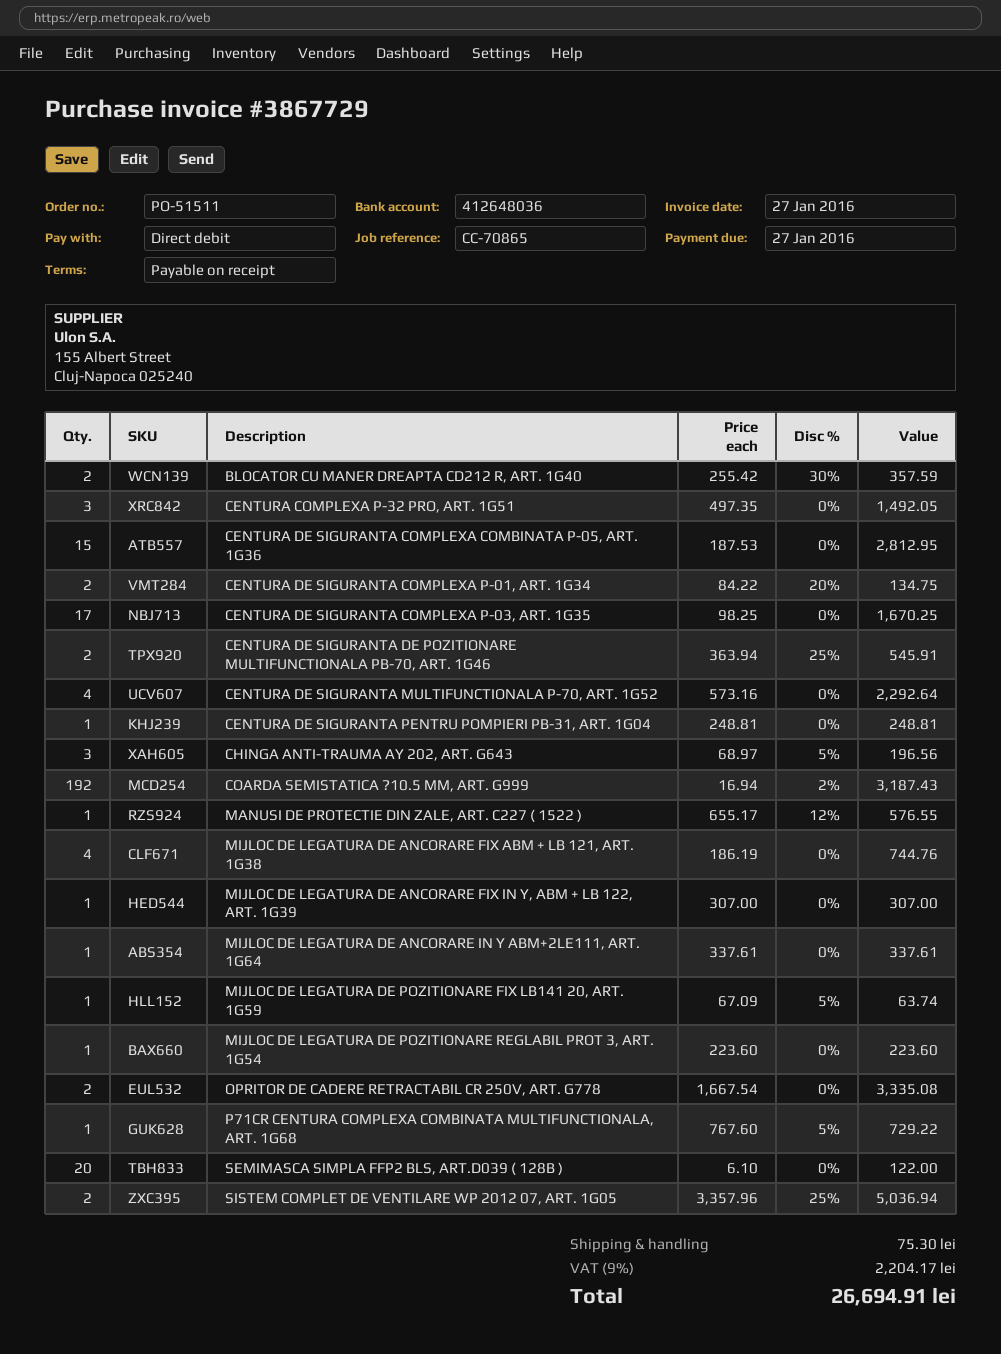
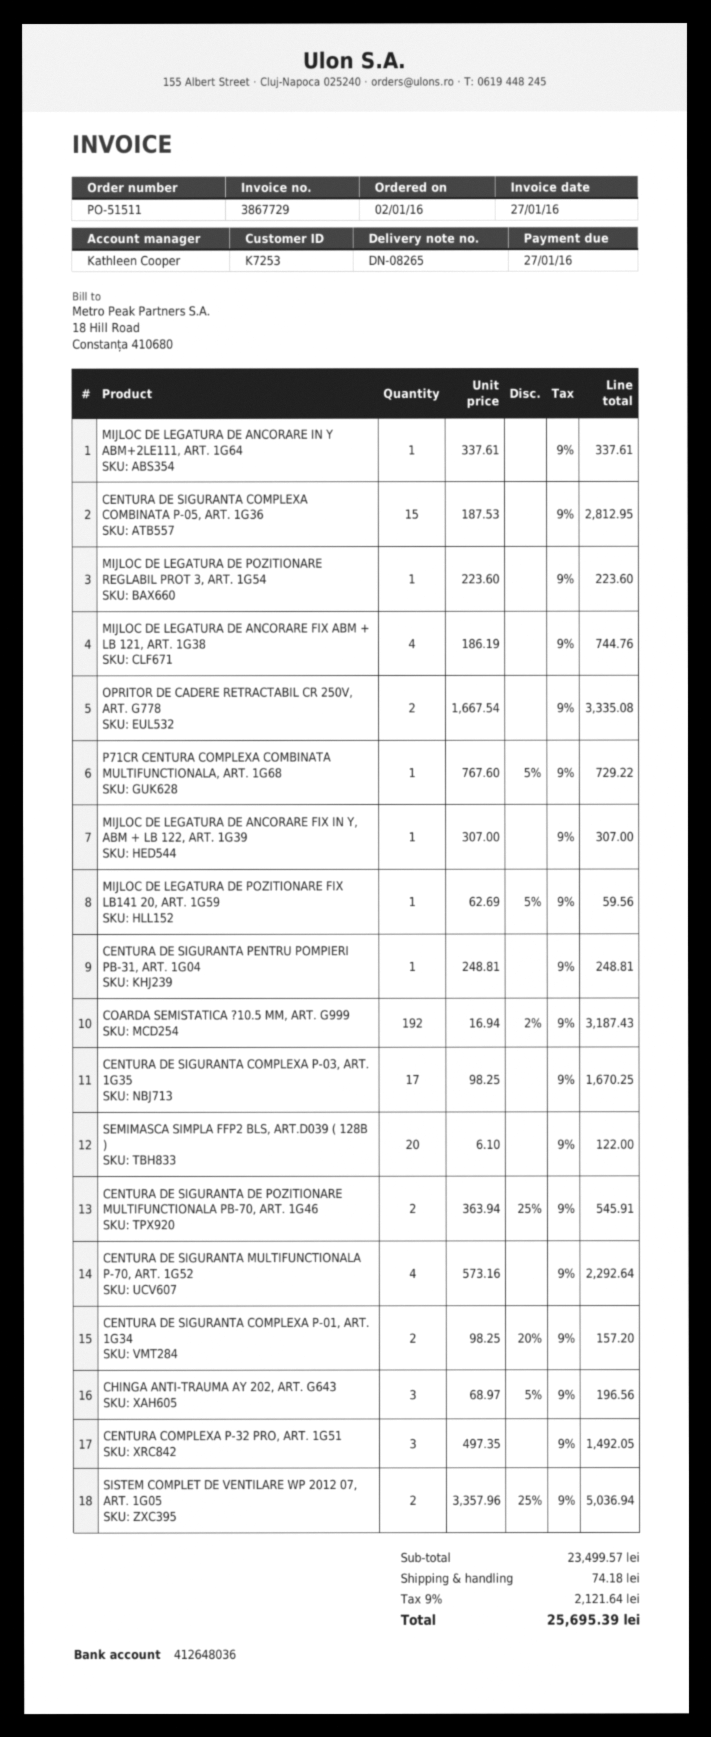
BLOCATOR CU MANER DREAPTA CD212 R, ART. 1G40: 2 x 255.42 - 30% = 357.59 -> none
CENTURA DE SIGURANTA COMPLEXA P-01, ART. 1G34: 2 x 84.22 - 20% = 134.75 -> 2 x 98.25 - 20% = 157.20
MANUSI DE PROTECTIE DIN ZALE, ART. C227 ( 1522 ): 1 x 655.17 - 12% = 576.55 -> none
MIJLOC DE LEGATURA DE POZITIONARE FIX LB141 20, ART. 1G59: 1 x 67.09 - 5% = 63.74 -> 1 x 62.69 - 5% = 59.56
shipping: 75.30 -> 74.18
tax: 9% = 2204.17 -> 9% = 2121.64
total: 26694.91 -> 25695.39

